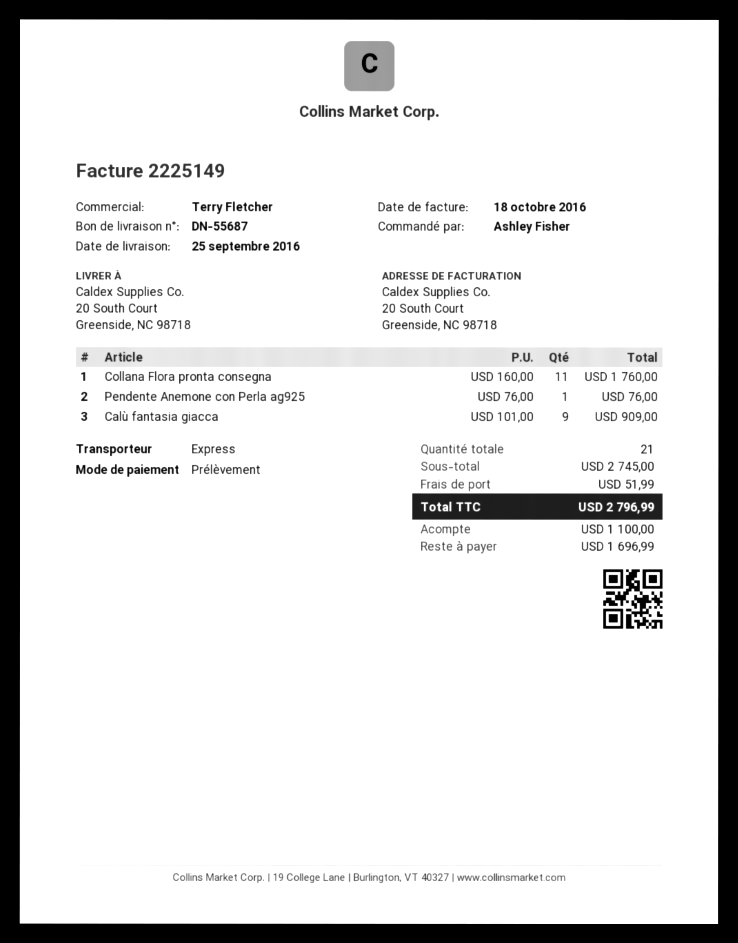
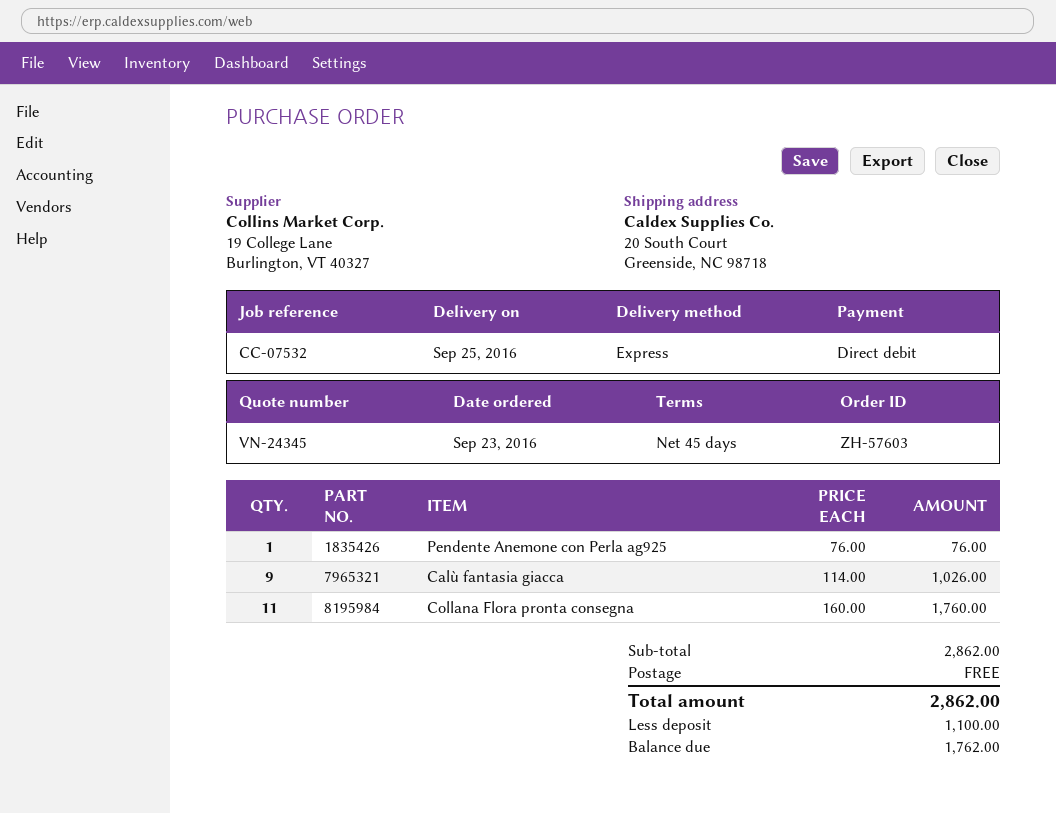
Calù fantasia giacca: 9 x 101.00 = 909.00 -> 9 x 114.00 = 1026.00
subtotal: 2745.00 -> 2862.00
shipping: 51.99 -> 0.00
total: 2796.99 -> 2862.00
balance: 1696.99 -> 1762.00

